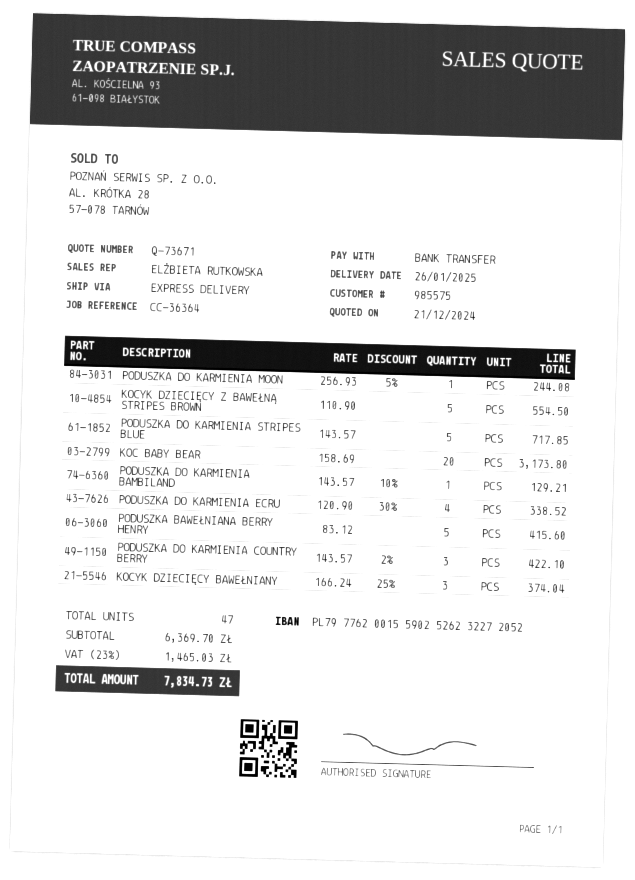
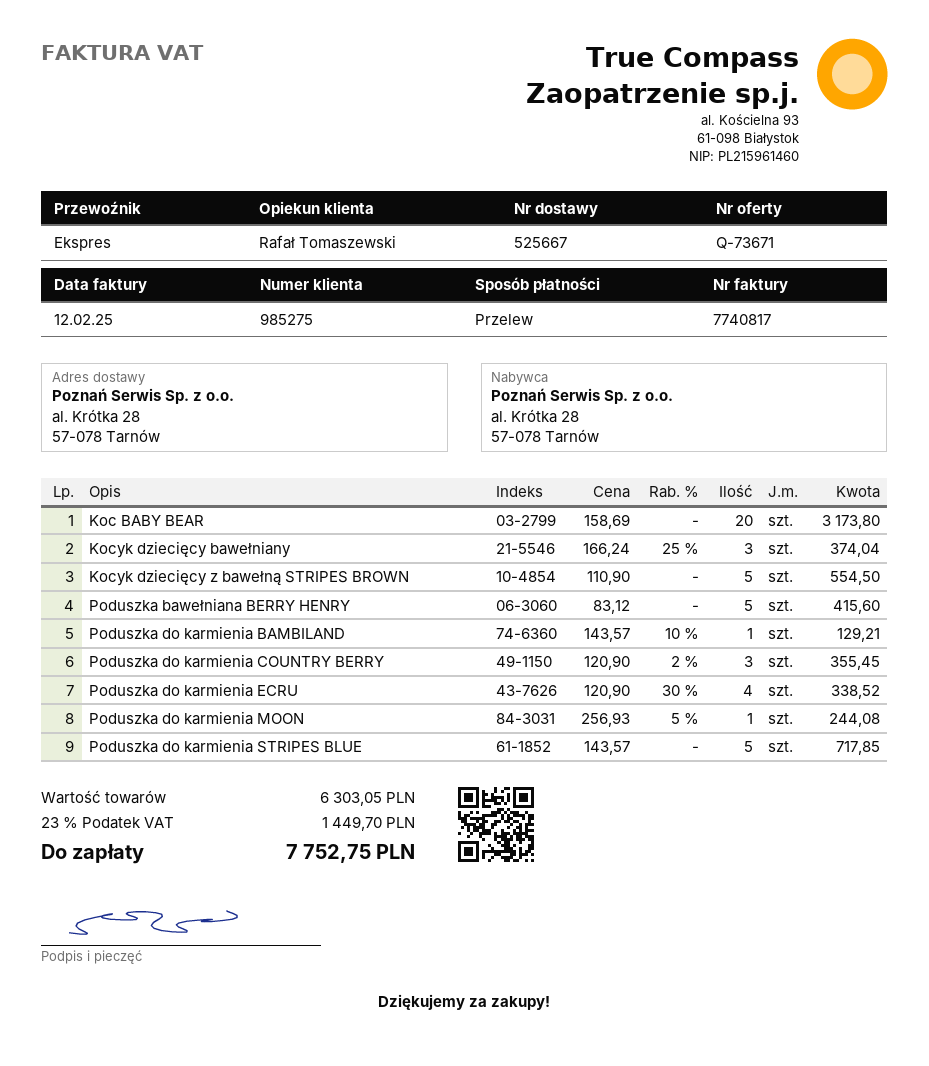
customer number: 985575 -> 985275
sales rep: ELŻBIETA RUTKOWSKA -> Rafał Tomaszewski
PODUSZKA DO KARMIENIA COUNTRY BERRY: 3 x 143.57 - 2% = 422.10 -> 3 x 120.90 - 2% = 355.45
subtotal: 6369.70 -> 6303.05
tax: 23% = 1465.03 -> 23% = 1449.70
total: 7834.73 -> 7752.75

